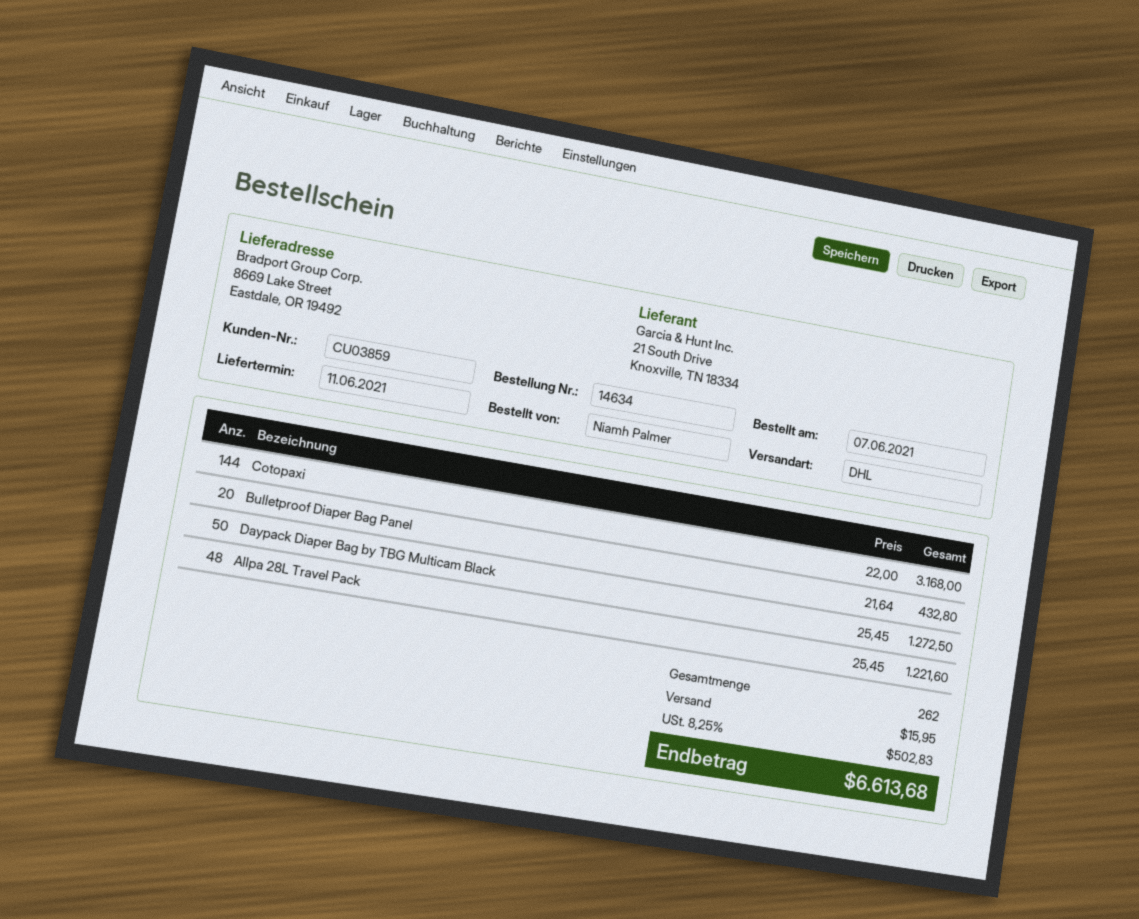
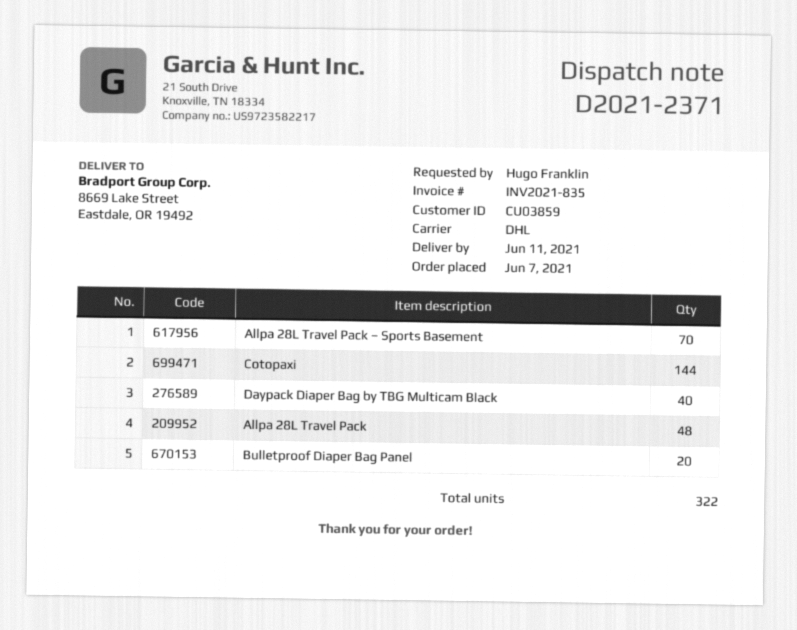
ordered by: Niamh Palmer -> Hugo Franklin
Daypack Diaper Bag by TBG Multicam Black: 50 -> 40
Allpa 28L Travel Pack – Sports Basement: none -> 70
total quantity: 262 -> 322

